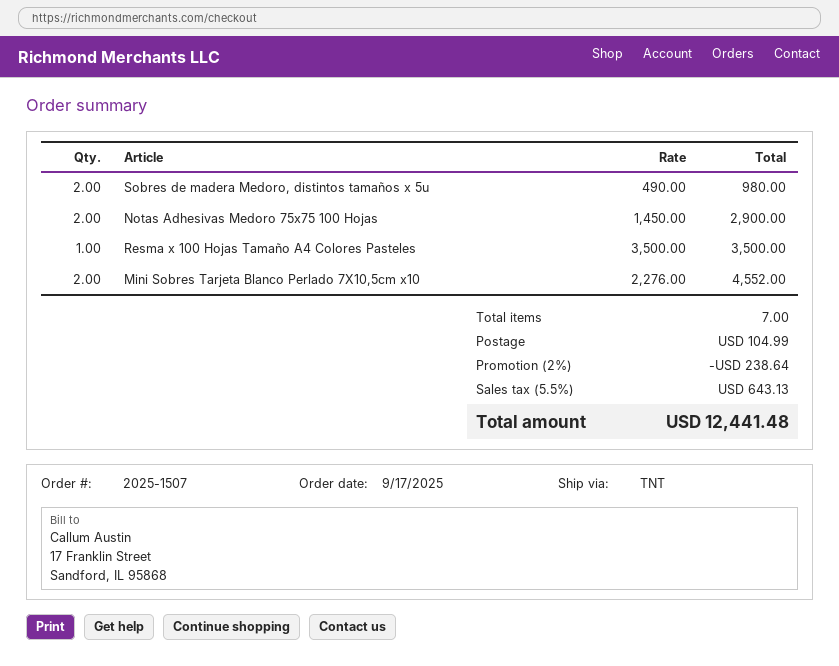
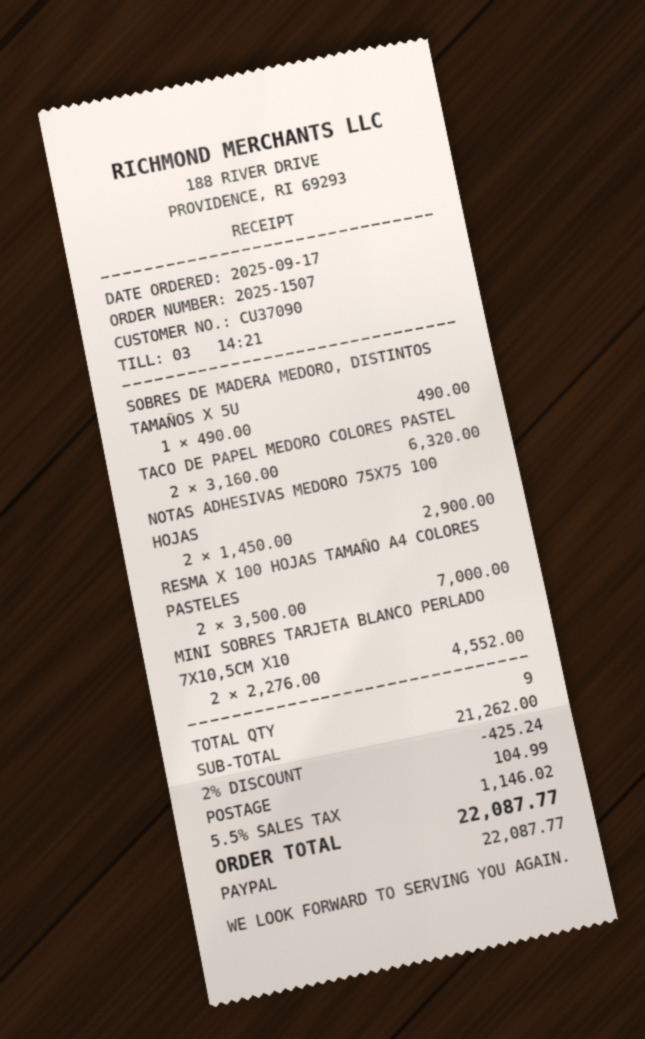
Sobres de madera Medoro, distintos tamaños x 5u: 2 x 490.00 = 980.00 -> 1 x 490.00 = 490.00
Resma x 100 Hojas Tamaño A4 Colores Pasteles: 1 x 3500.00 = 3500.00 -> 2 x 3500.00 = 7000.00
TACO DE PAPEL MEDORO COLORES PASTEL: none -> 2 x 3160.00 = 6320.00
total quantity: 7 -> 9
discount: 2% = 238.64 -> 2% = 425.24
tax: 5.5% = 643.13 -> 5.5% = 1146.02
total: 12441.48 -> 22087.77

